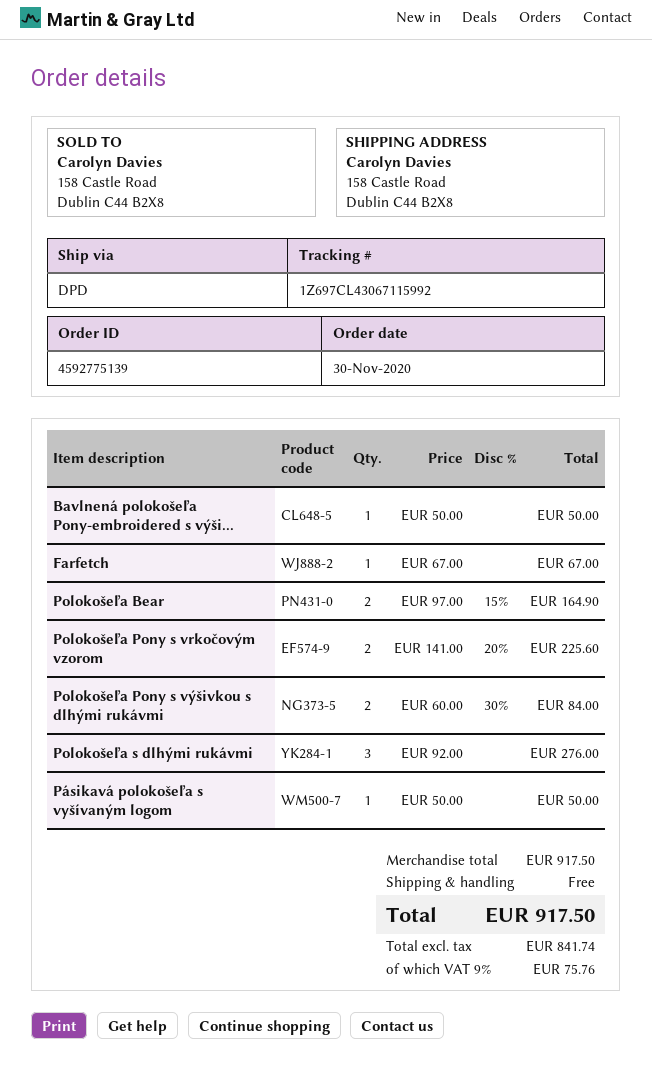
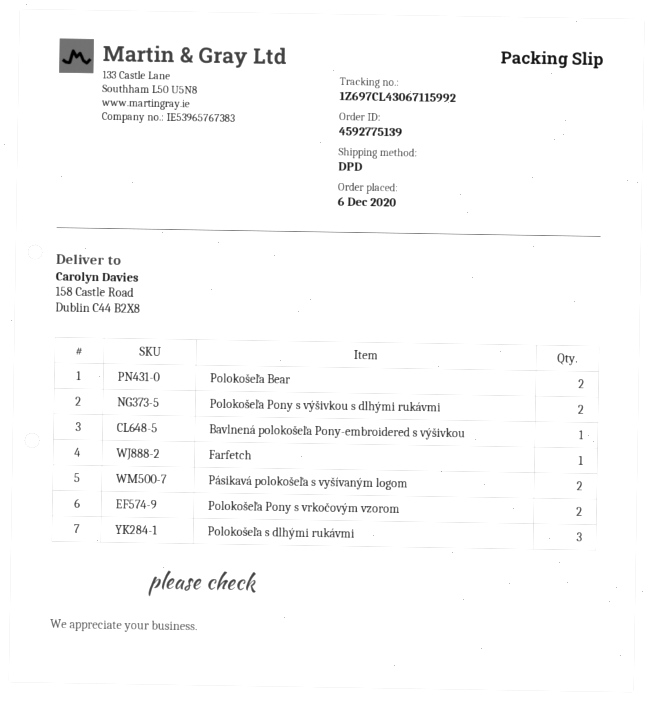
order date: 2020-11-30 -> 2020-12-06
Pásikavá polokošeľa s vyšívaným logom: 1 -> 2

